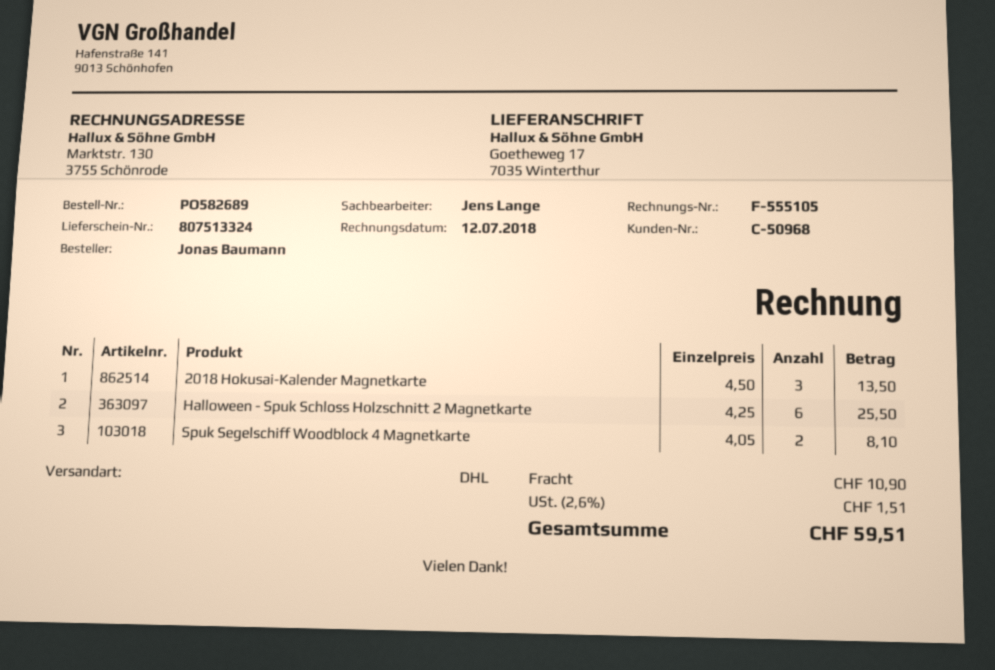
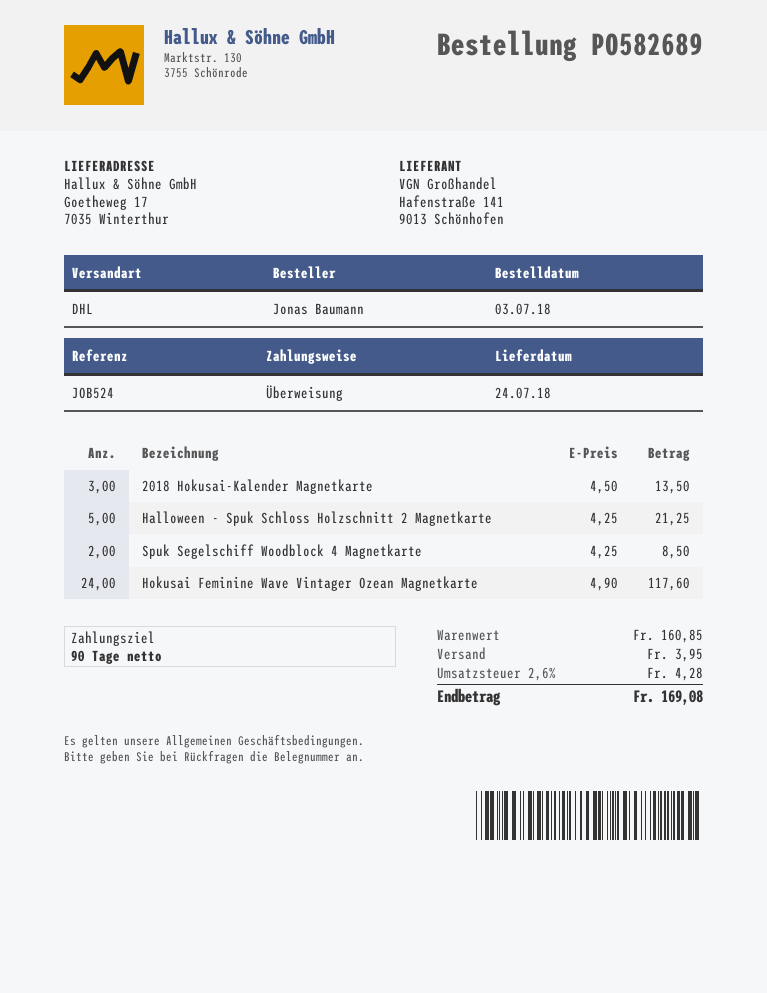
Halloween - Spuk Schloss Holzschnitt 2 Magnetkarte: 6 x 4.25 = 25.50 -> 5 x 4.25 = 21.25
Spuk Segelschiff Woodblock 4 Magnetkarte: 2 x 4.05 = 8.10 -> 2 x 4.25 = 8.50
Hokusai Feminine Wave Vintager Ozean Magnetkarte: none -> 24 x 4.90 = 117.60
shipping: 10.90 -> 3.95
tax: 2.6% = 1.51 -> 2.6% = 4.28
total: 59.51 -> 169.08

